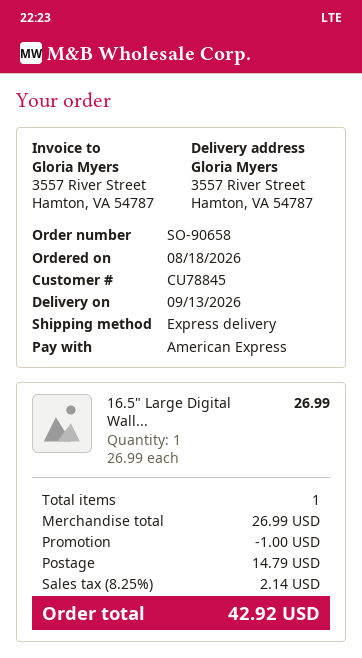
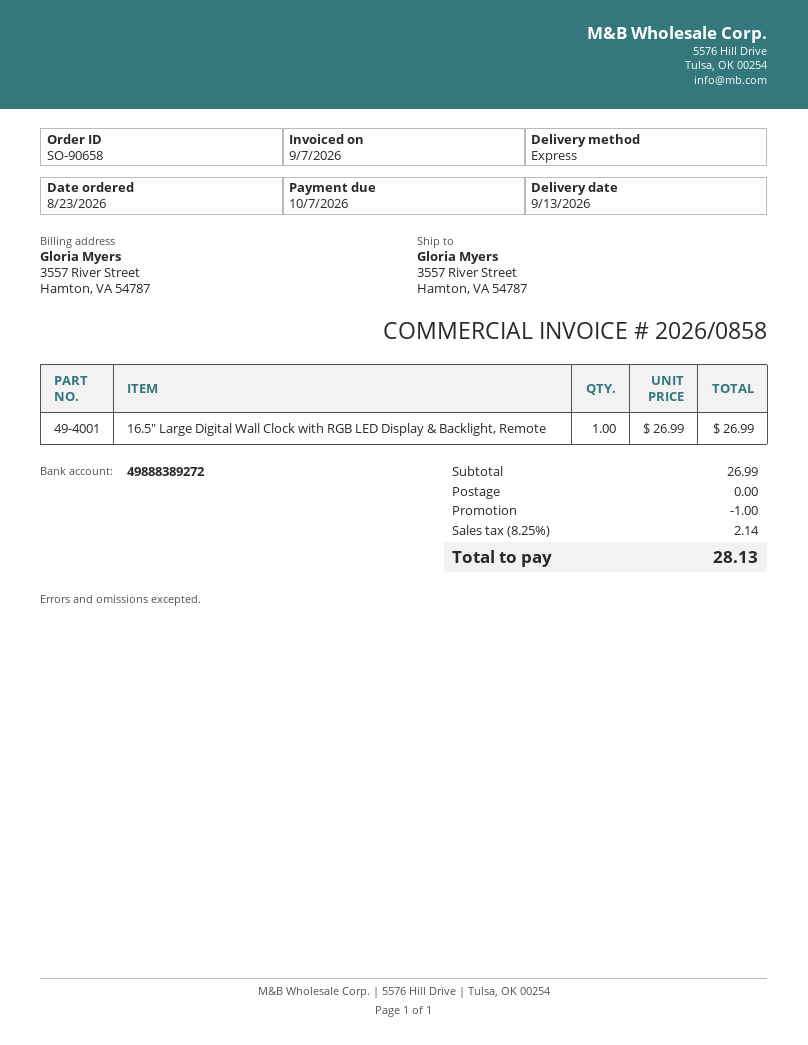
order date: 2026-08-18 -> 2026-08-23
shipping: 14.79 -> 0.00
total: 42.92 -> 28.13

